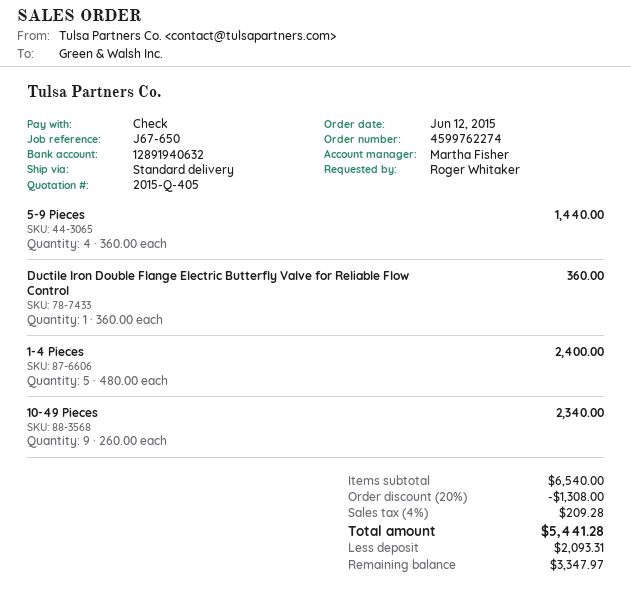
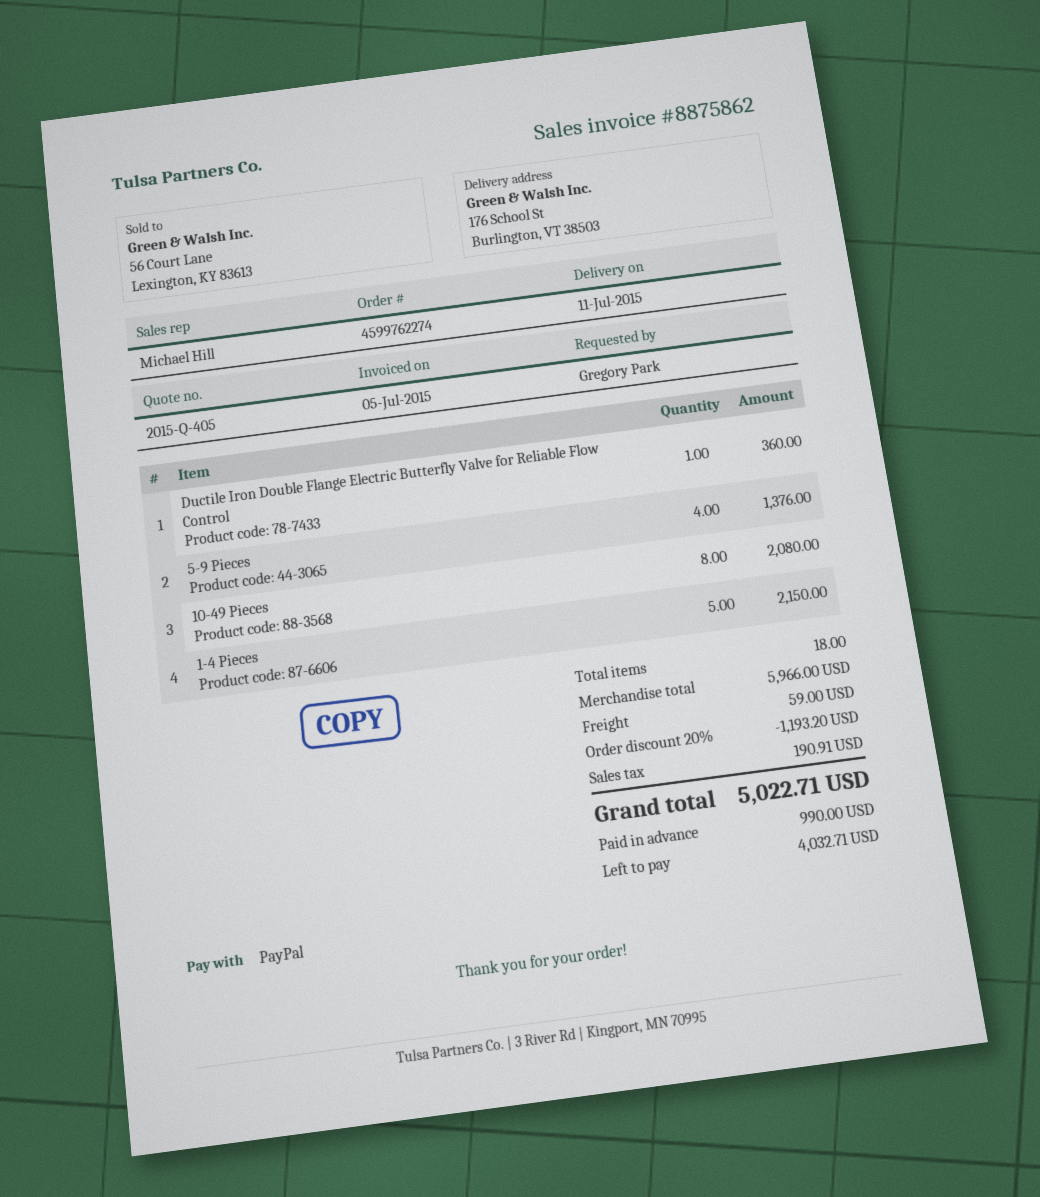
ordered by: Roger Whitaker -> Gregory Park
sales rep: Martha Fisher -> Michael Hill
payment method: cheque -> PayPal
5-9 Pieces: 4 for 1440.00 -> 4 for 1376.00
1-4 Pieces: 5 for 2400.00 -> 5 for 2150.00
10-49 Pieces: 9 for 2340.00 -> 8 for 2080.00
subtotal: 6540.00 -> 5966.00
discount: 20% = 1308.00 -> 20% = 1193.20
shipping: none -> 59.00
tax: 209.28 -> 190.91
total: 5441.28 -> 5022.71
deposit: 2093.31 -> 990.00
balance: 3347.97 -> 4032.71

